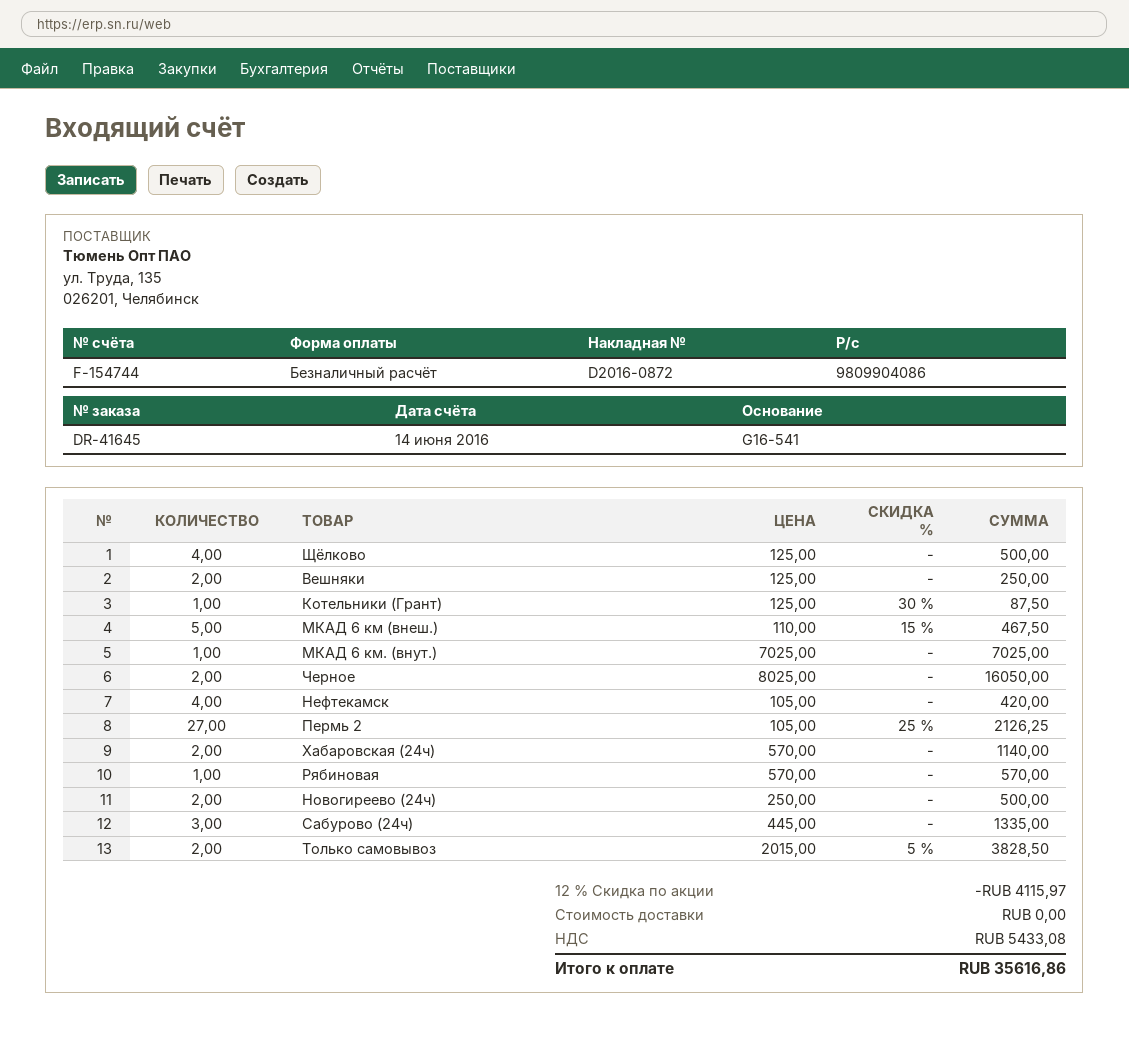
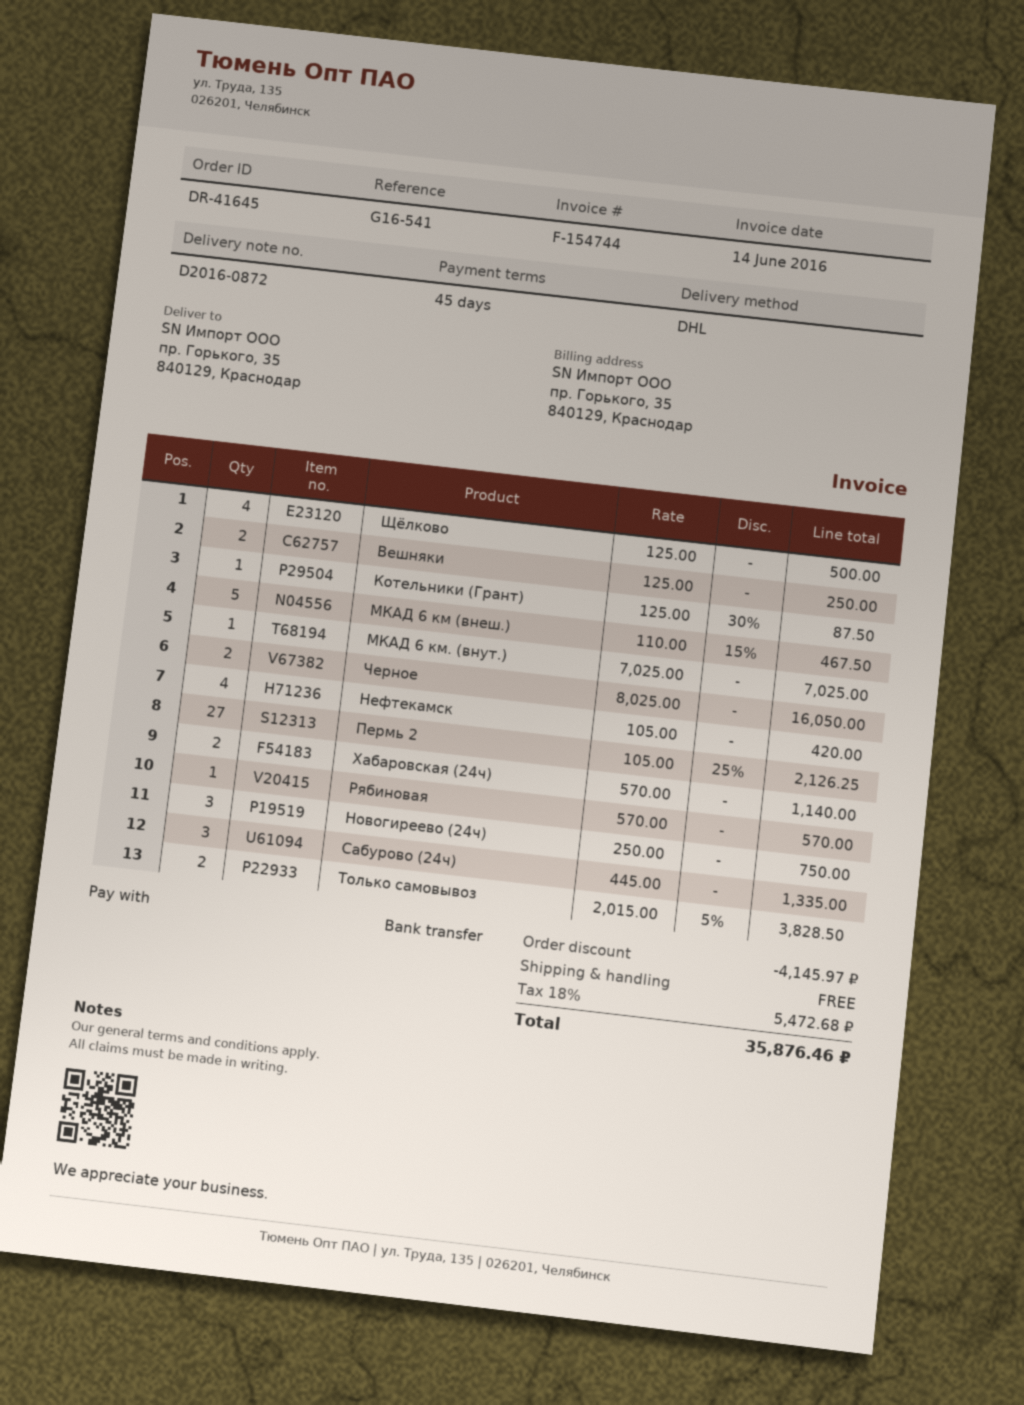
Новогиреево (24ч): 2 x 250.00 = 500.00 -> 3 x 250.00 = 750.00
discount: 4115.97 -> 4145.97
tax: 5433.08 -> 5472.68
total: 35616.86 -> 35876.46

